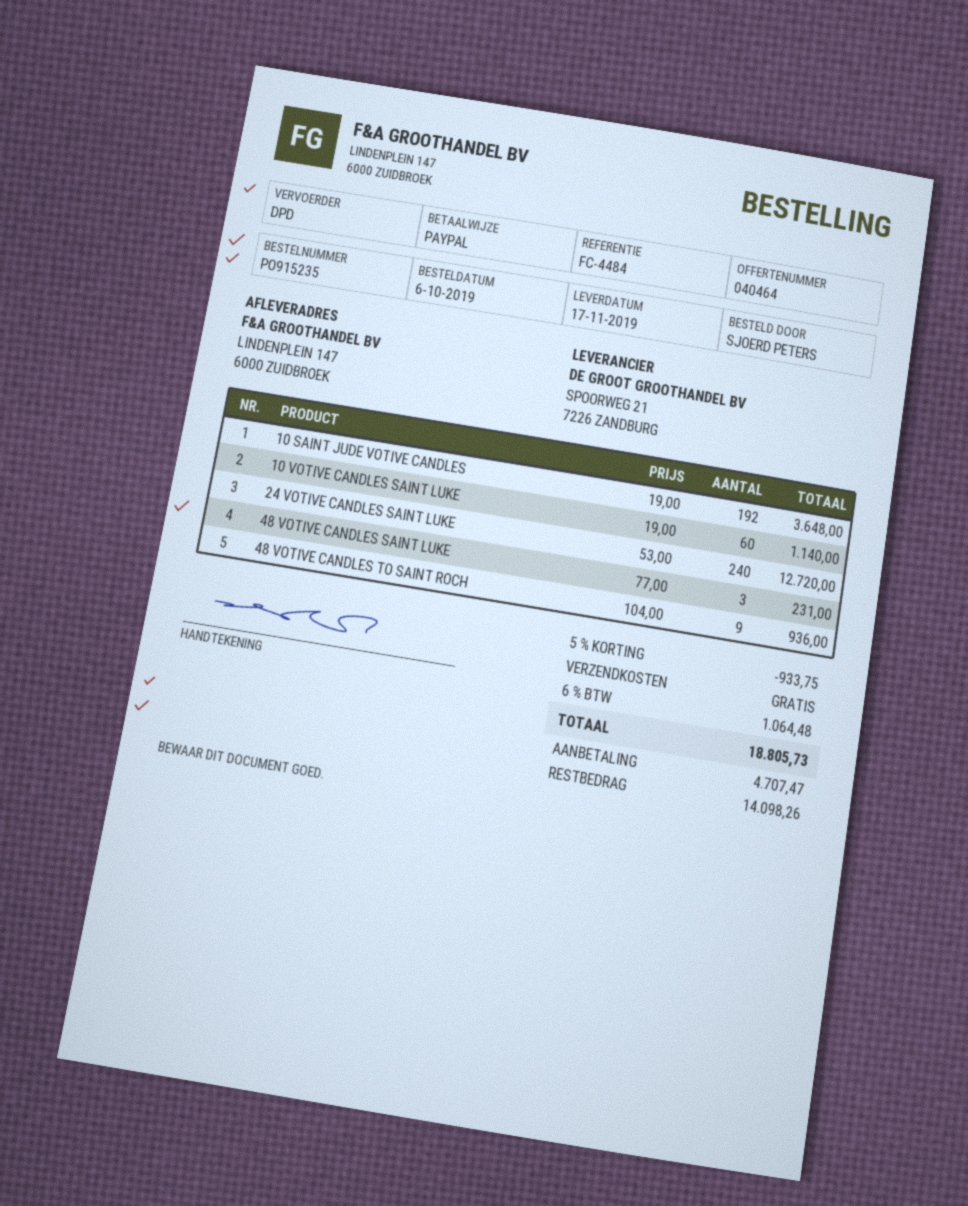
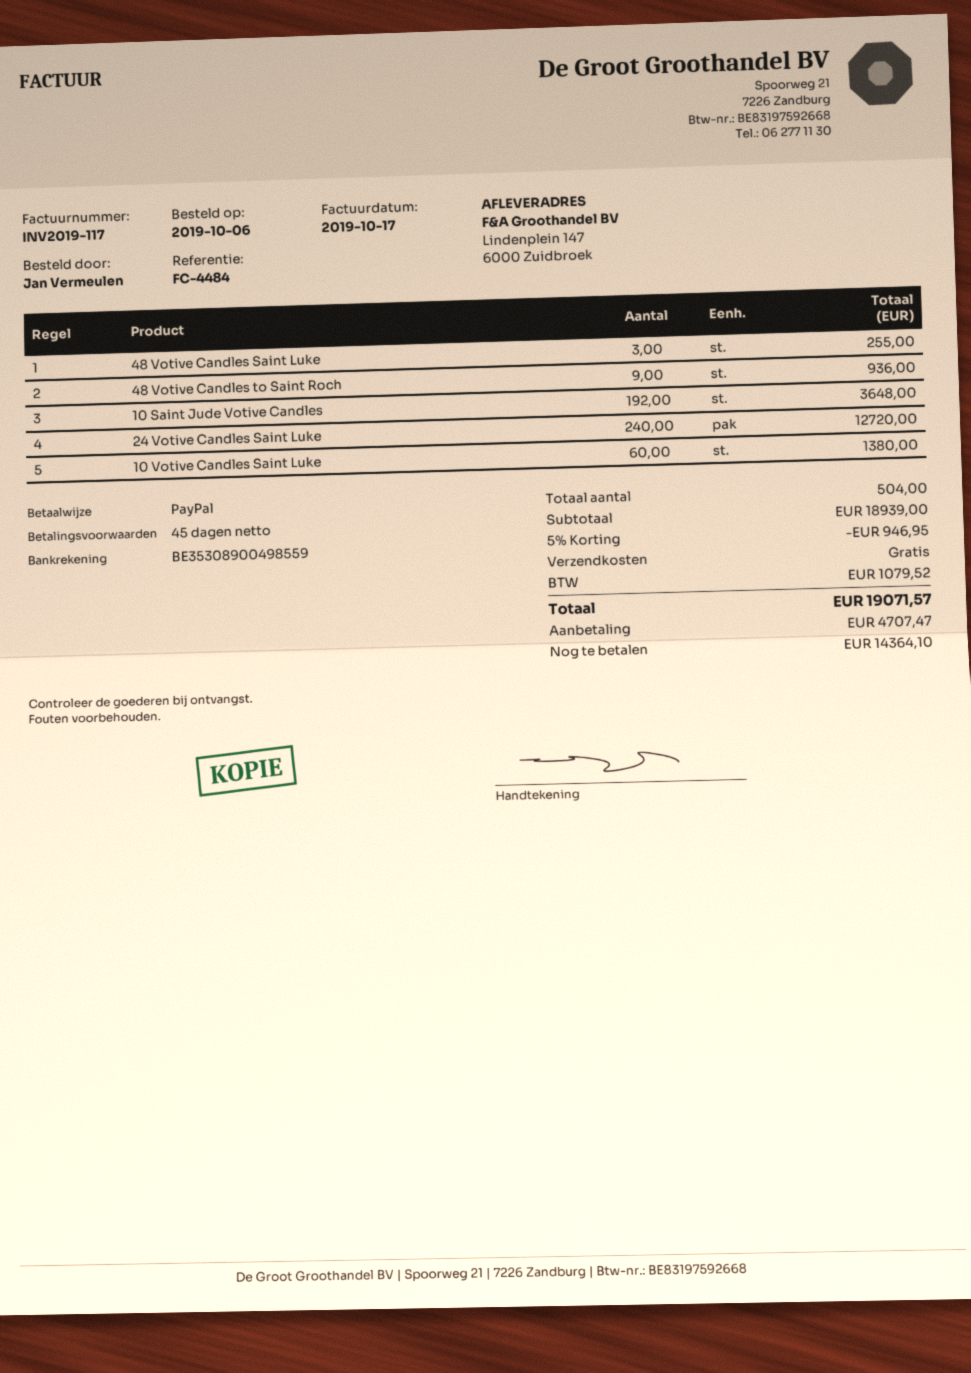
ordered by: SJOERD PETERS -> Jan Vermeulen
10 VOTIVE CANDLES SAINT LUKE: 60 for 1140.00 -> 60 for 1380.00
48 VOTIVE CANDLES SAINT LUKE: 3 for 231.00 -> 3 for 255.00
discount: 5% = 933.75 -> 5% = 946.95
tax: 1064.48 -> 1079.52
total: 18805.73 -> 19071.57
balance: 14098.26 -> 14364.10

